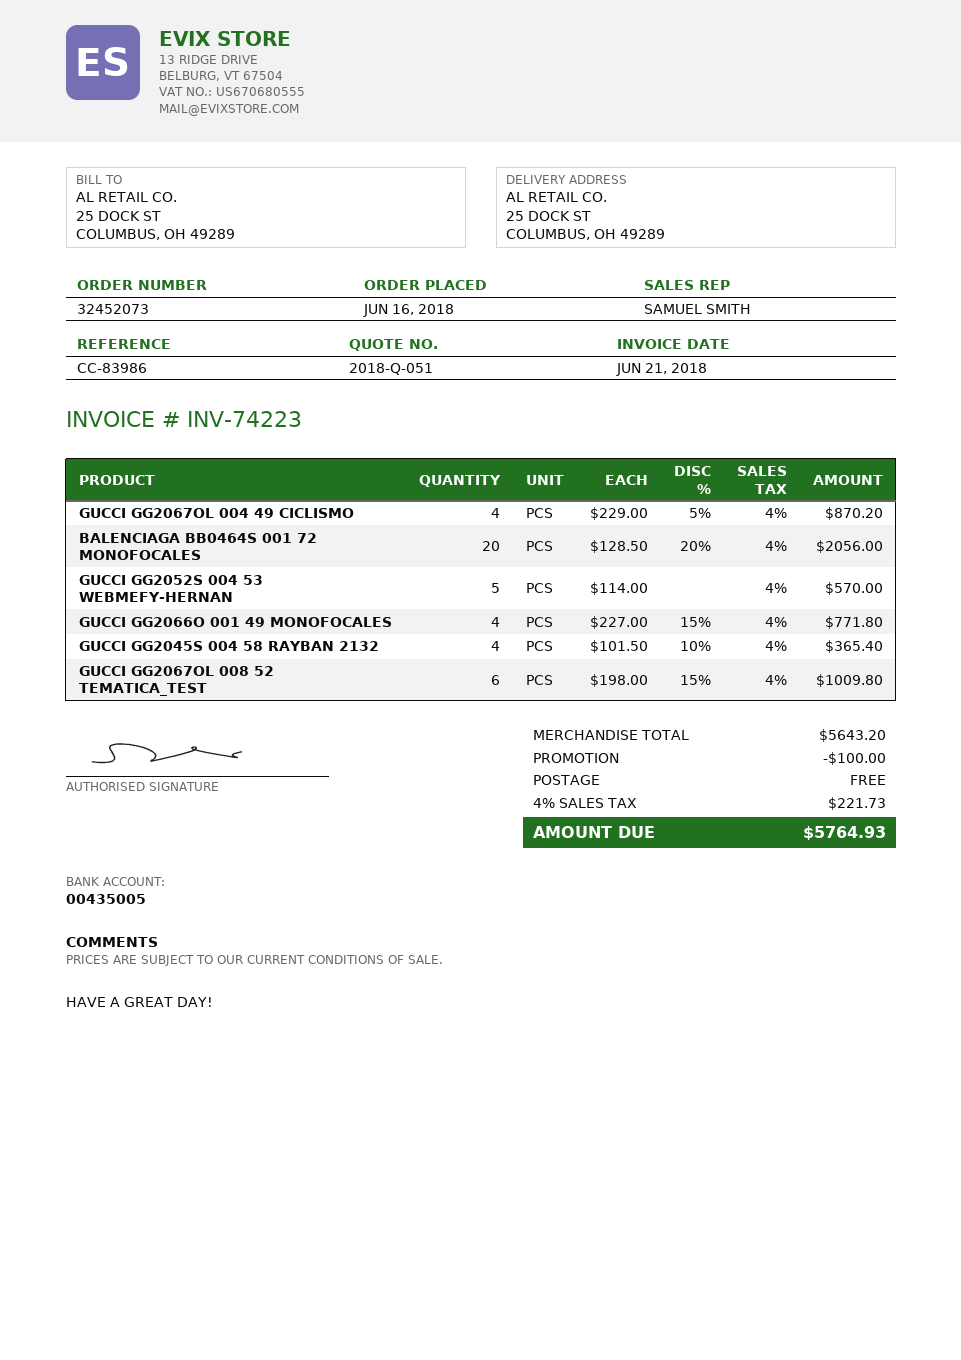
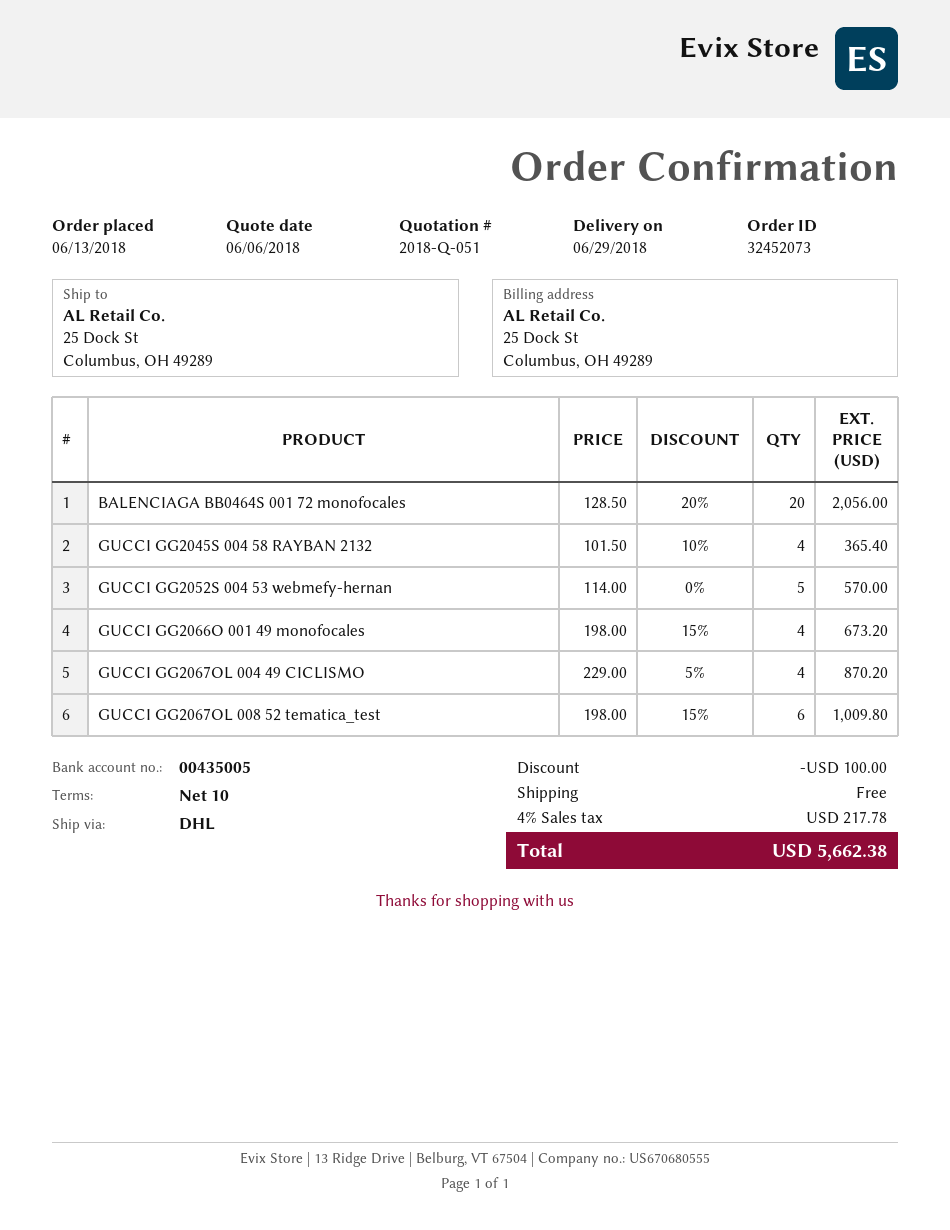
order date: 2018-06-16 -> 2018-06-13
GUCCI GG2066O 001 49 MONOFOCALES: 4 x 227.00 - 15% = 771.80 -> 4 x 198.00 - 15% = 673.20
tax: 4% = 221.73 -> 4% = 217.78
total: 5764.93 -> 5662.38

